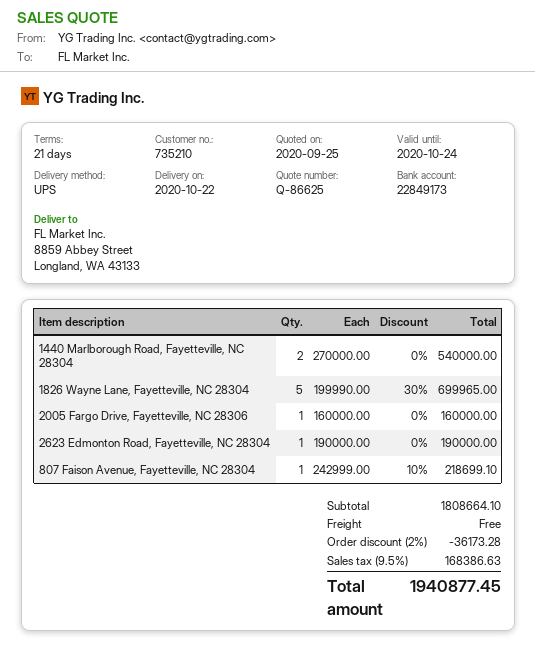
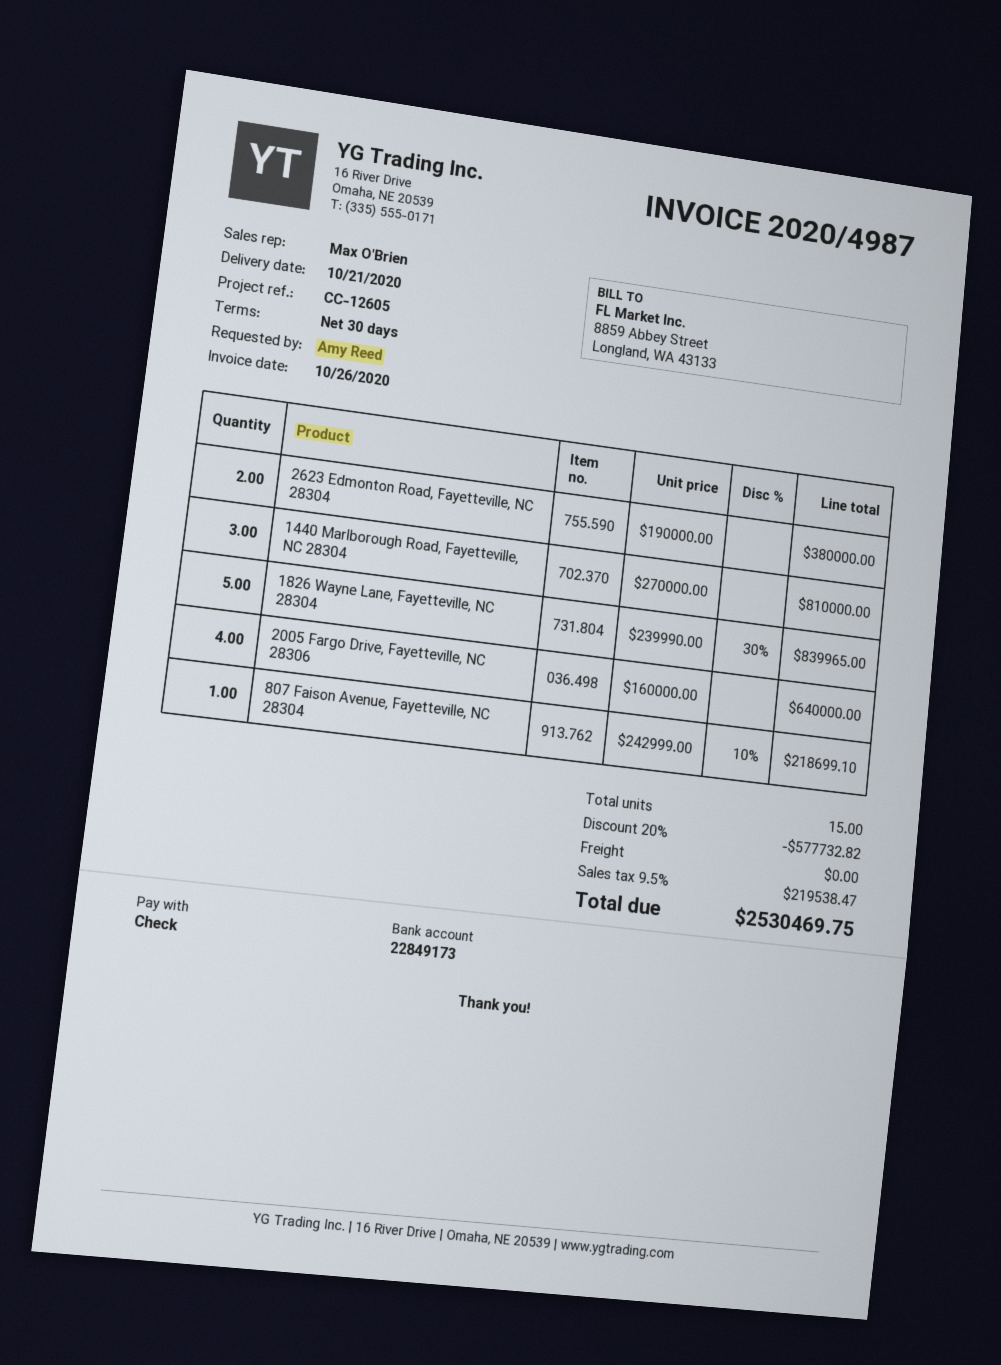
delivery date: 2020-10-22 -> 2020-10-21
payment terms: 21 days -> 30 days
1440 Marlborough Road, Fayetteville, NC 28304: 2 x 270000.00 = 540000.00 -> 3 x 270000.00 = 810000.00
1826 Wayne Lane, Fayetteville, NC 28304: 5 x 199990.00 - 30% = 699965.00 -> 5 x 239990.00 - 30% = 839965.00
2005 Fargo Drive, Fayetteville, NC 28306: 1 x 160000.00 = 160000.00 -> 4 x 160000.00 = 640000.00
2623 Edmonton Road, Fayetteville, NC 28304: 1 x 190000.00 = 190000.00 -> 2 x 190000.00 = 380000.00
discount: 2% = 36173.28 -> 20% = 577732.82
tax: 9.5% = 168386.63 -> 9.5% = 219538.47
total: 1940877.45 -> 2530469.75

